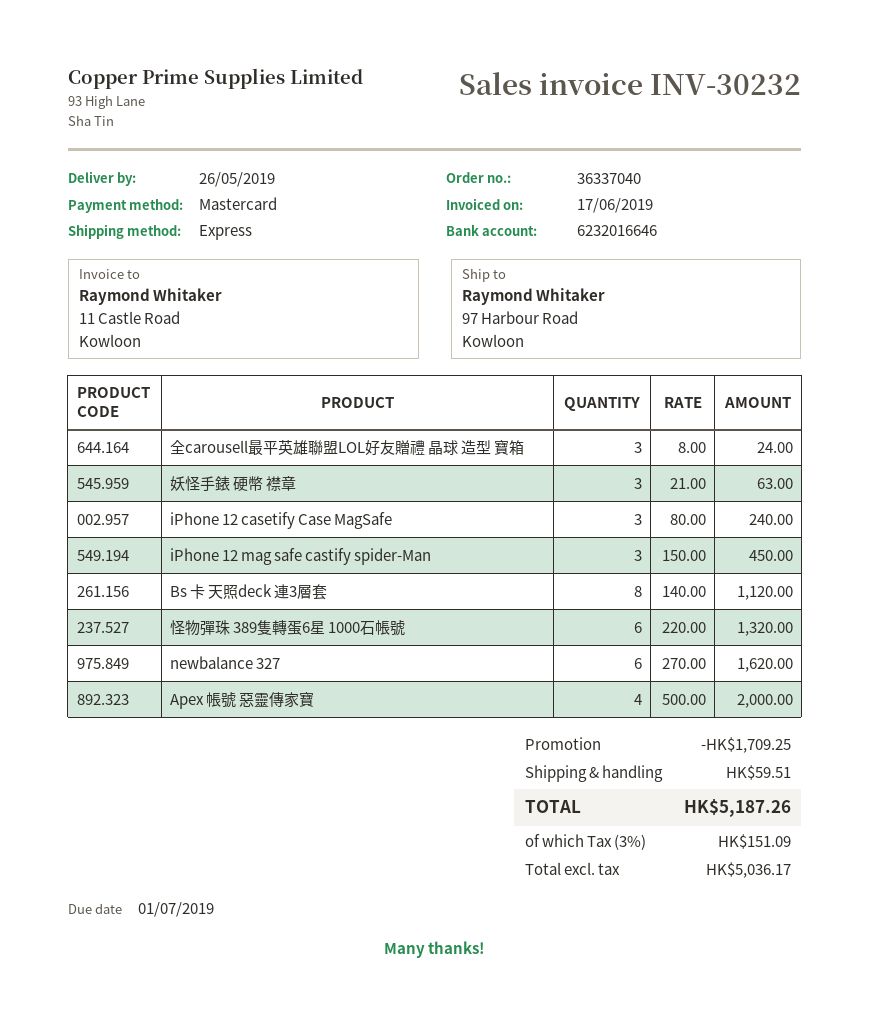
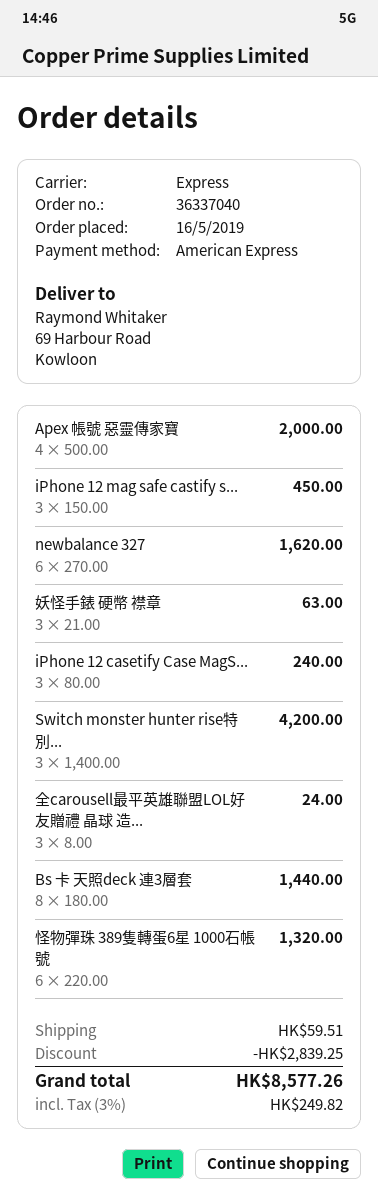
payment method: Mastercard -> American Express
ship to: 97 Harbour Road, Kowloon -> 69 Harbour Road, Kowloon
Bs 卡 天照deck 連3層套: 8 x 140.00 = 1120.00 -> 8 x 180.00 = 1440.00
Switch monster hunter rise特別...: none -> 3 x 1400.00 = 4200.00
discount: 1709.25 -> 2839.25
tax: 3% = 151.09 -> 3% = 249.82
total: 5187.26 -> 8577.26

